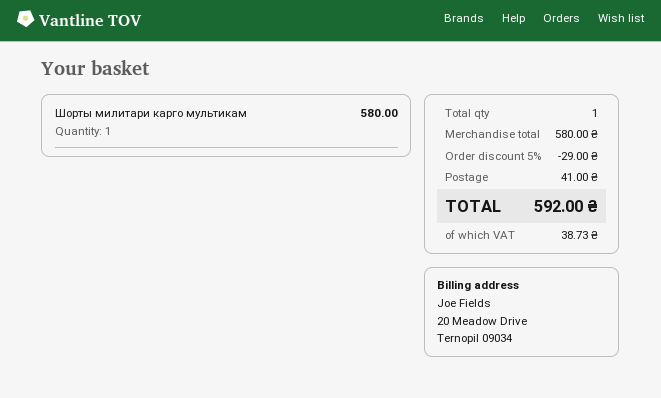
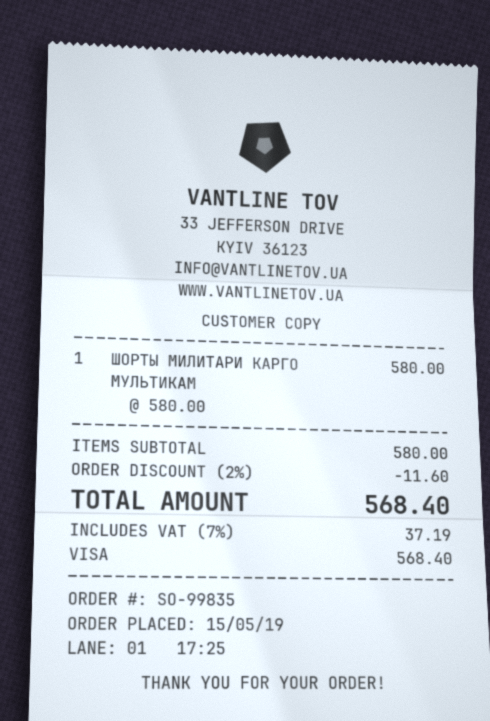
discount: 5% = 29.00 -> 2% = 11.60
shipping: 41.00 -> none
tax: 38.73 -> 37.19
total: 592.00 -> 568.40

